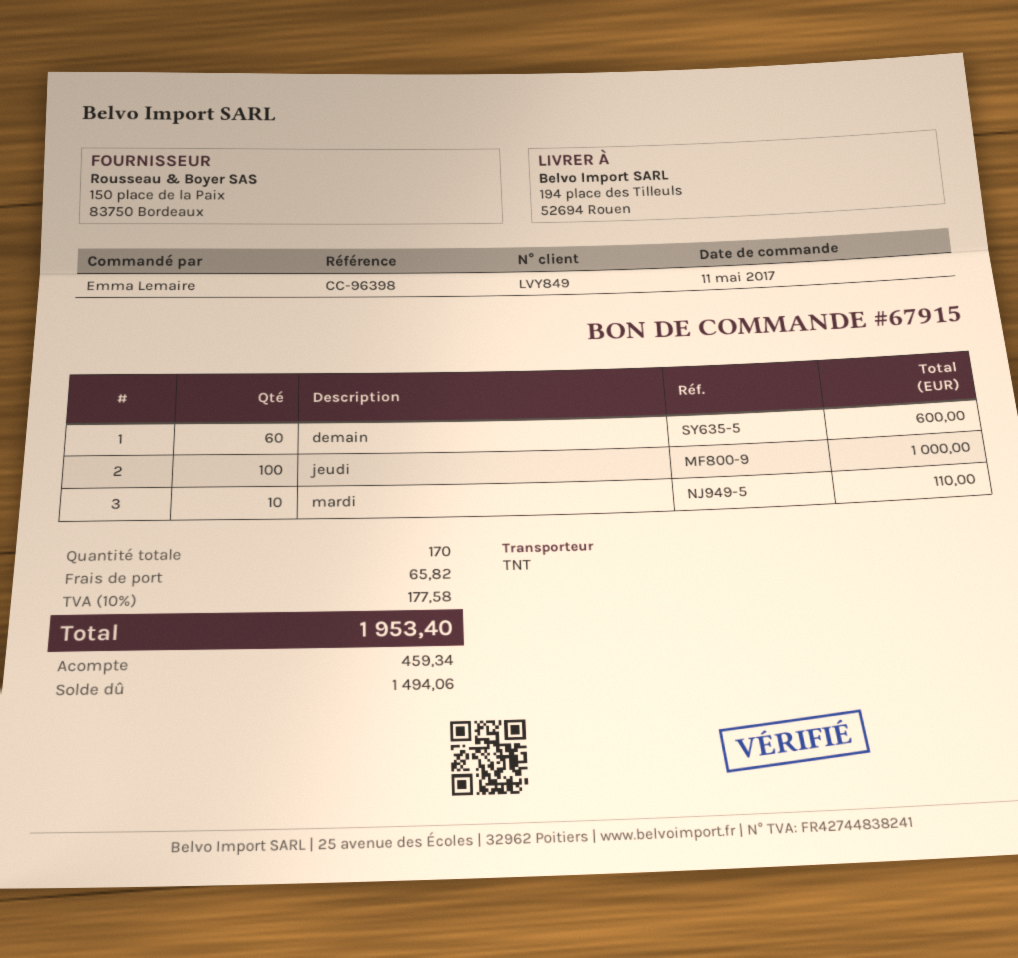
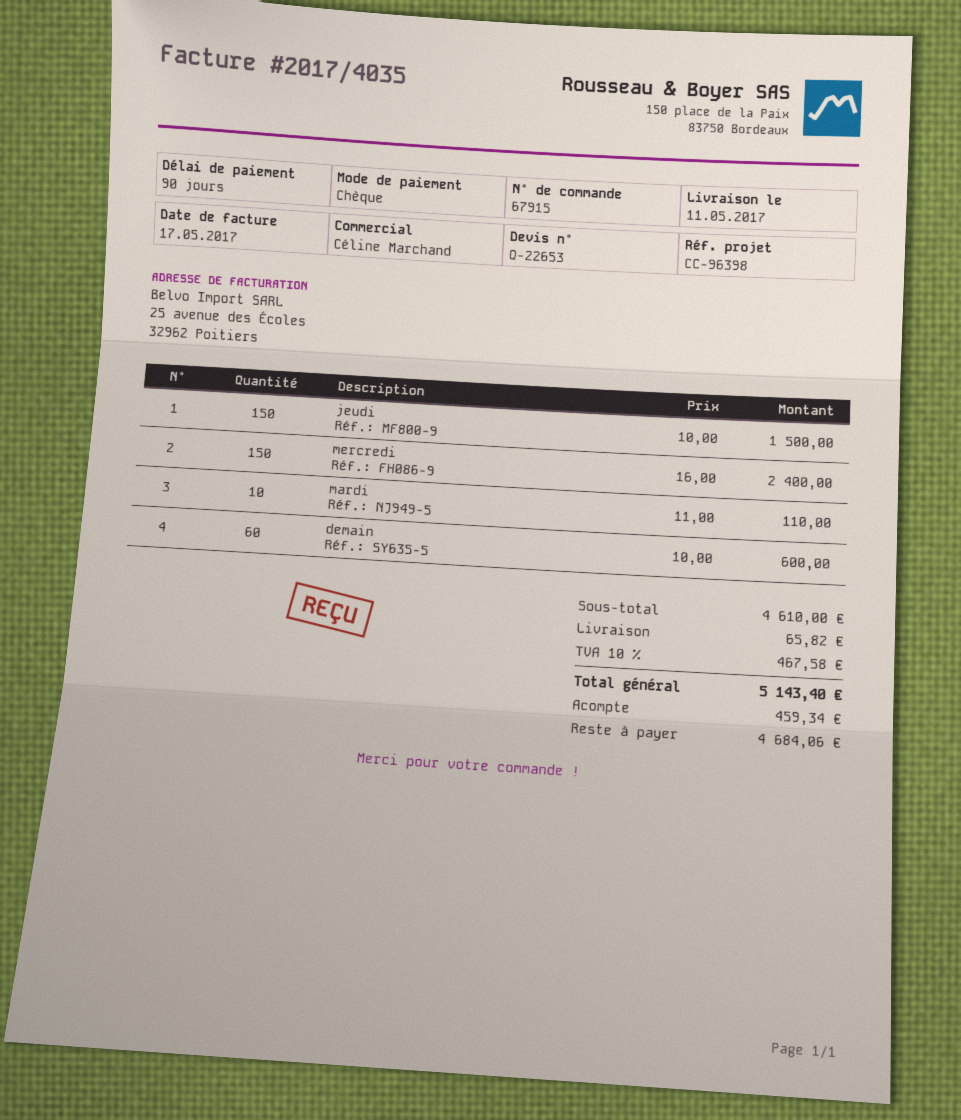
jeudi: 100 for 1000.00 -> 150 for 1500.00
mercredi: none -> 150 for 2400.00
tax: 10% = 177.58 -> 10% = 467.58
total: 1953.40 -> 5143.40
balance: 1494.06 -> 4684.06

